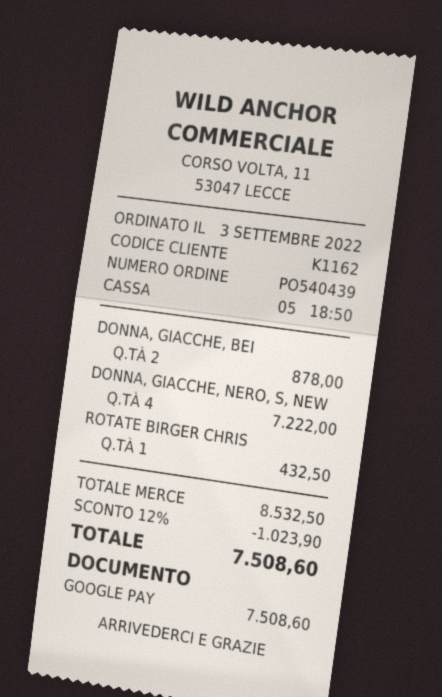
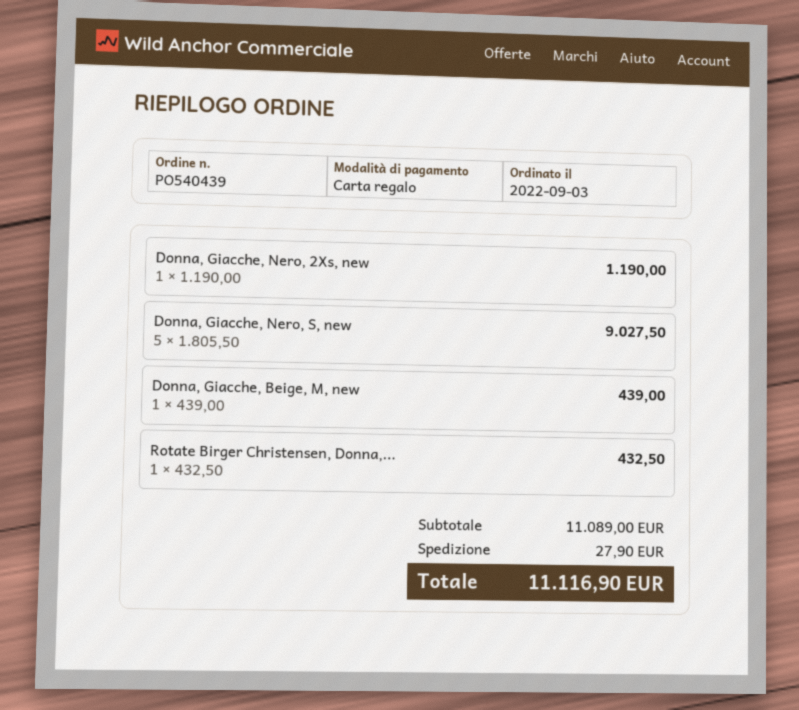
payment method: Google Pay -> gift card
DONNA, GIACCHE, BEI: 2 for 878.00 -> 1 for 439.00
DONNA, GIACCHE, NERO, S, NEW: 4 for 7222.00 -> 5 for 9027.50
Donna, Giacche, Nero, 2Xs, new: none -> 1 for 1190.00
subtotal: 8532.50 -> 11089.00
discount: 12% = 1023.90 -> none
shipping: none -> 27.90
total: 7508.60 -> 11116.90

